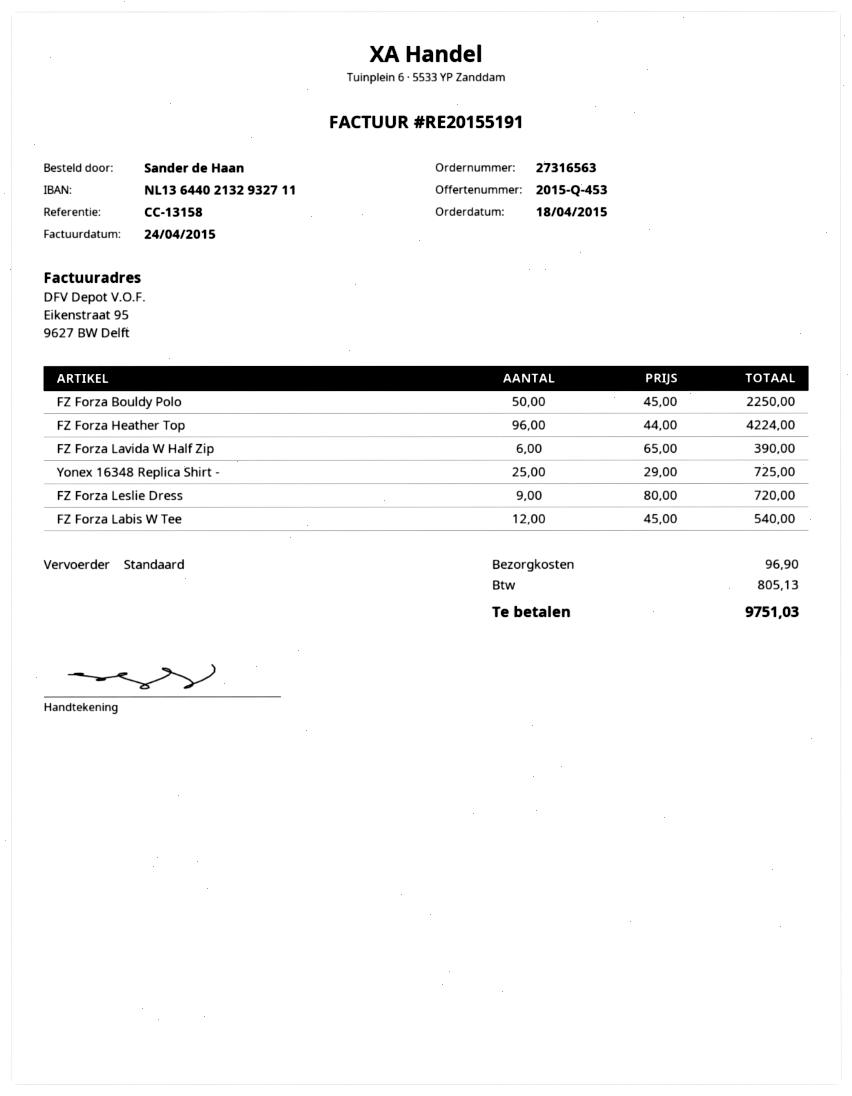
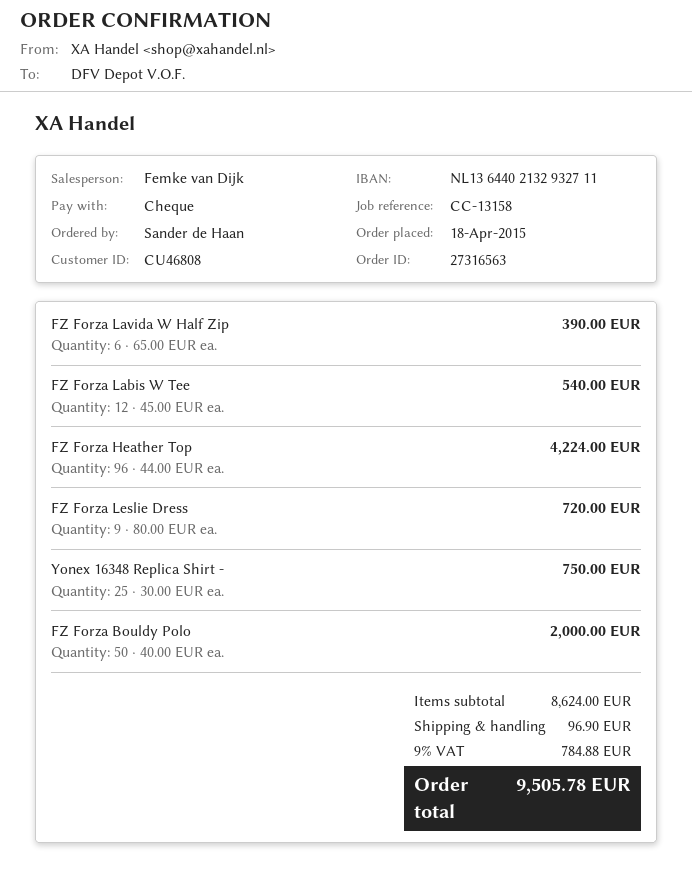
FZ Forza Bouldy Polo: 50 x 45.00 = 2250.00 -> 50 x 40.00 = 2000.00
Yonex 16348 Replica Shirt -: 25 x 29.00 = 725.00 -> 25 x 30.00 = 750.00
tax: 805.13 -> 784.88
total: 9751.03 -> 9505.78

